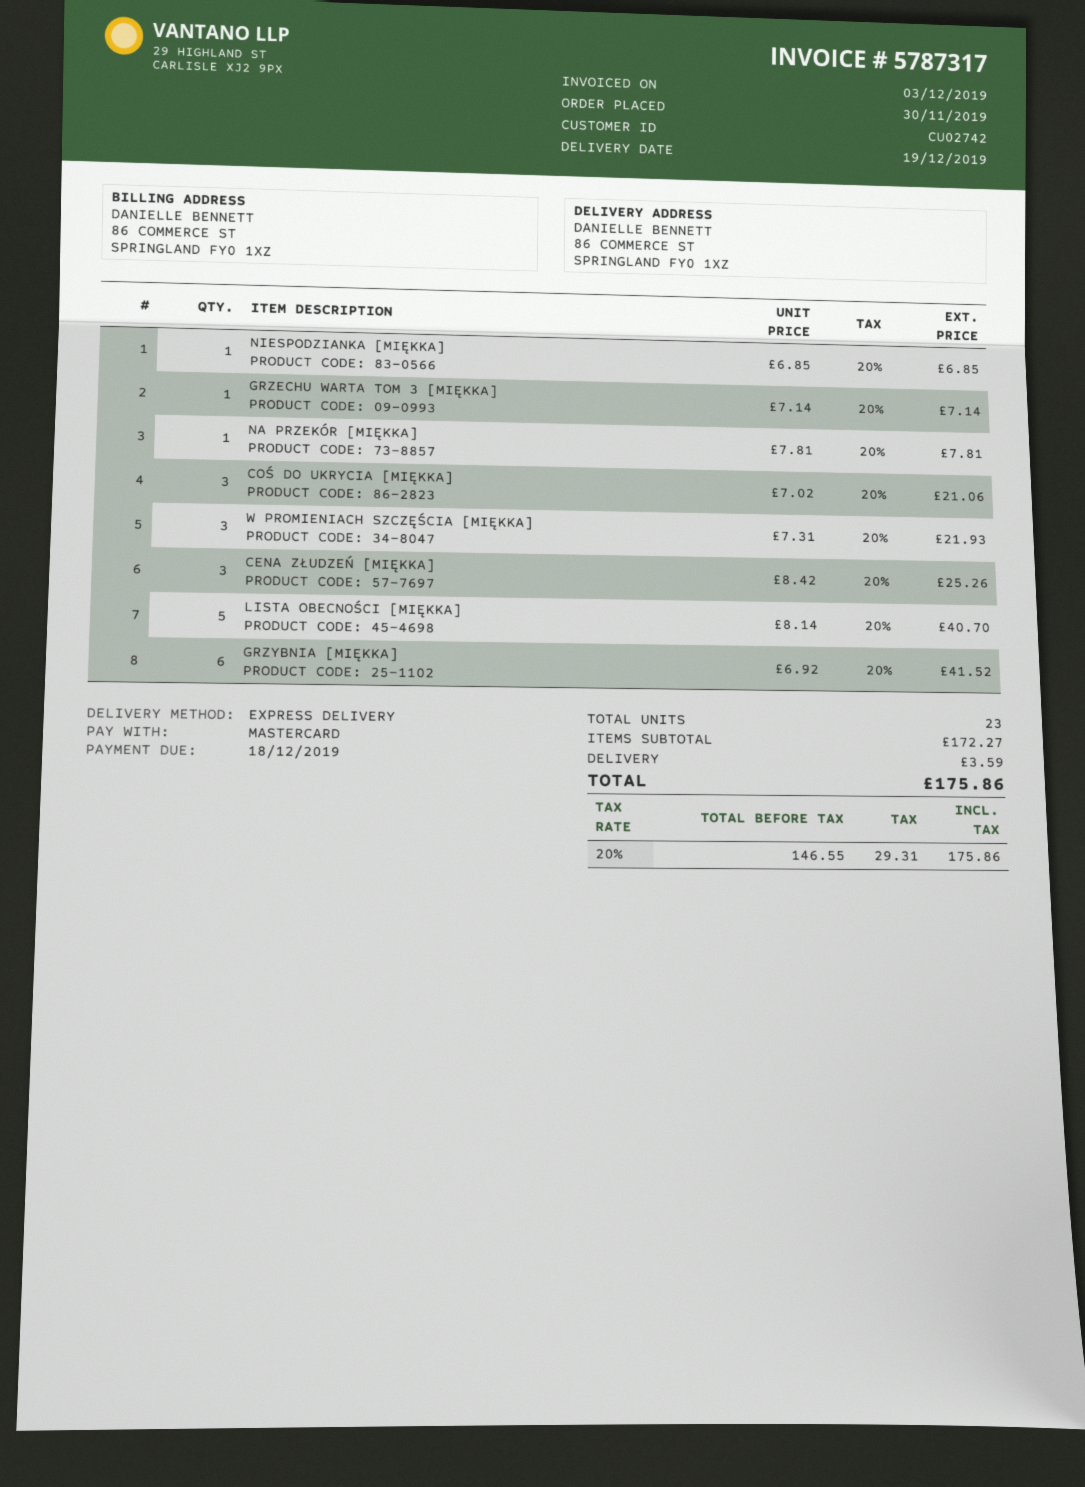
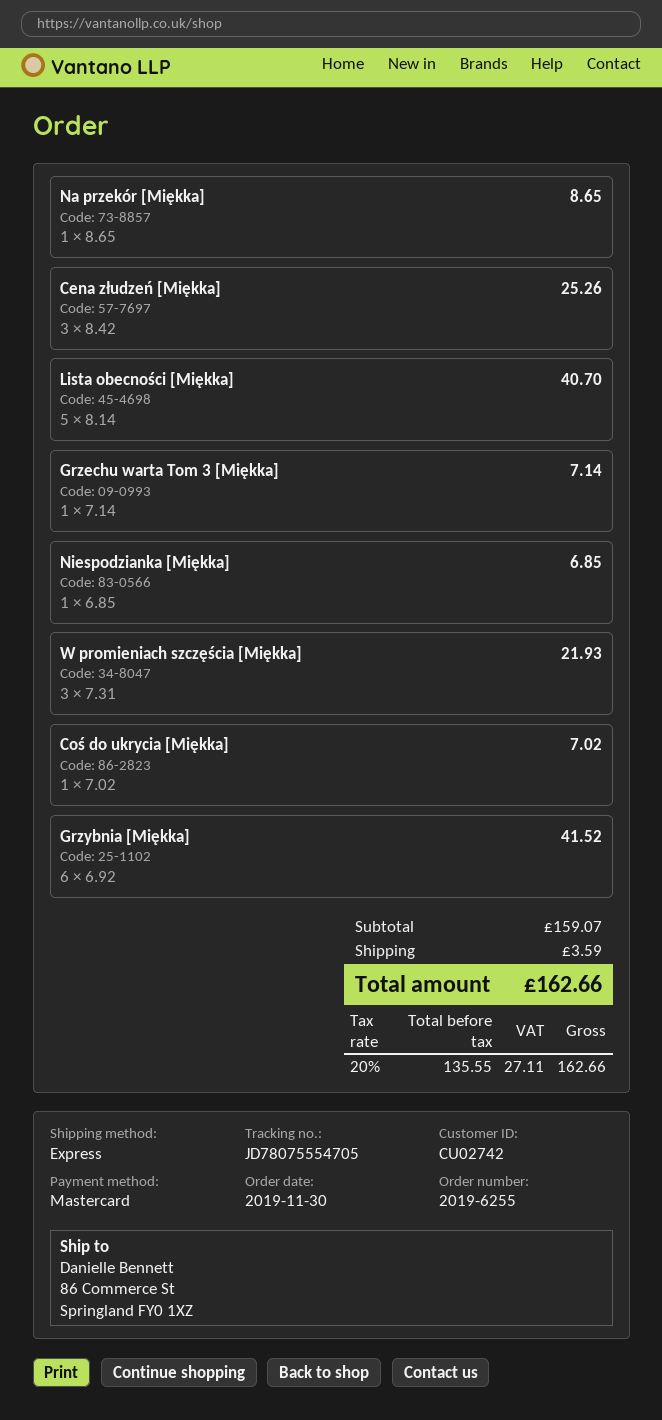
NA PRZEKÓR [MIĘKKA]: 1 x 7.81 = 7.81 -> 1 x 8.65 = 8.65
COŚ DO UKRYCIA [MIĘKKA]: 3 x 7.02 = 21.06 -> 1 x 7.02 = 7.02
subtotal: 172.27 -> 159.07
net: 146.55 -> 135.55
tax: 20% = 29.31 -> 20% = 27.11
total: 175.86 -> 162.66

